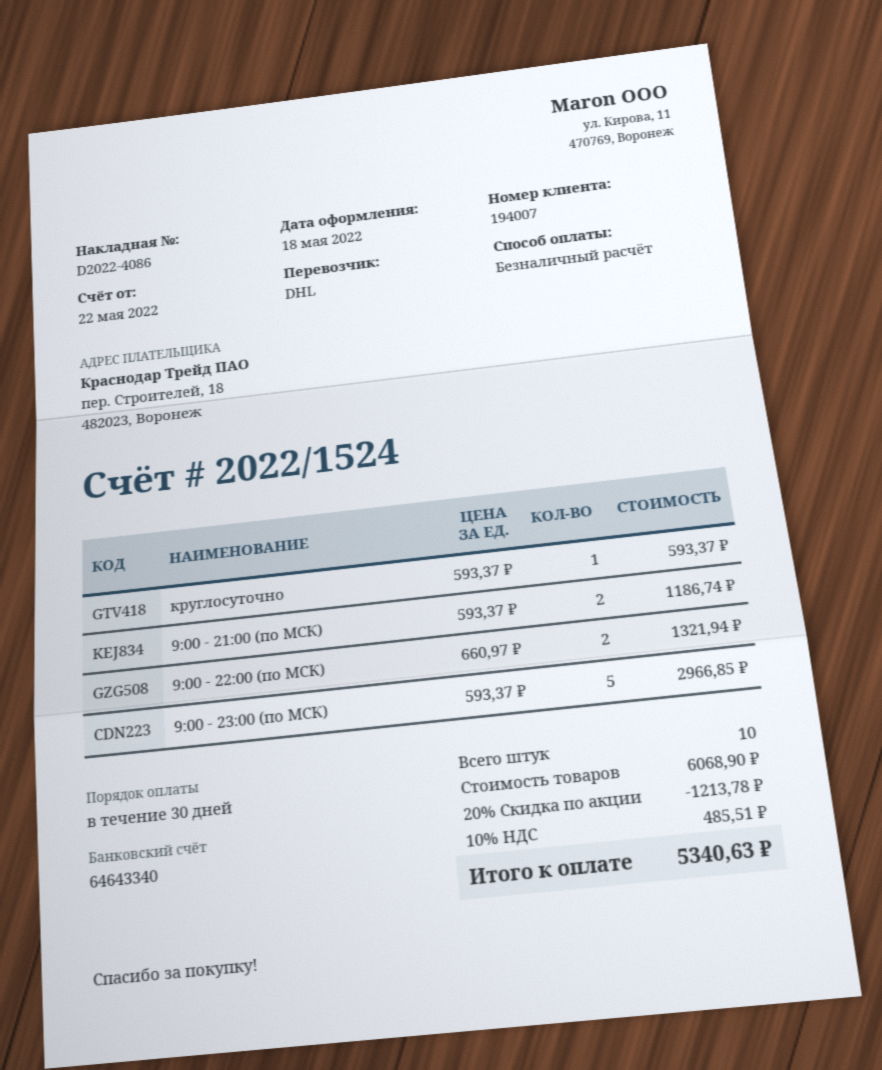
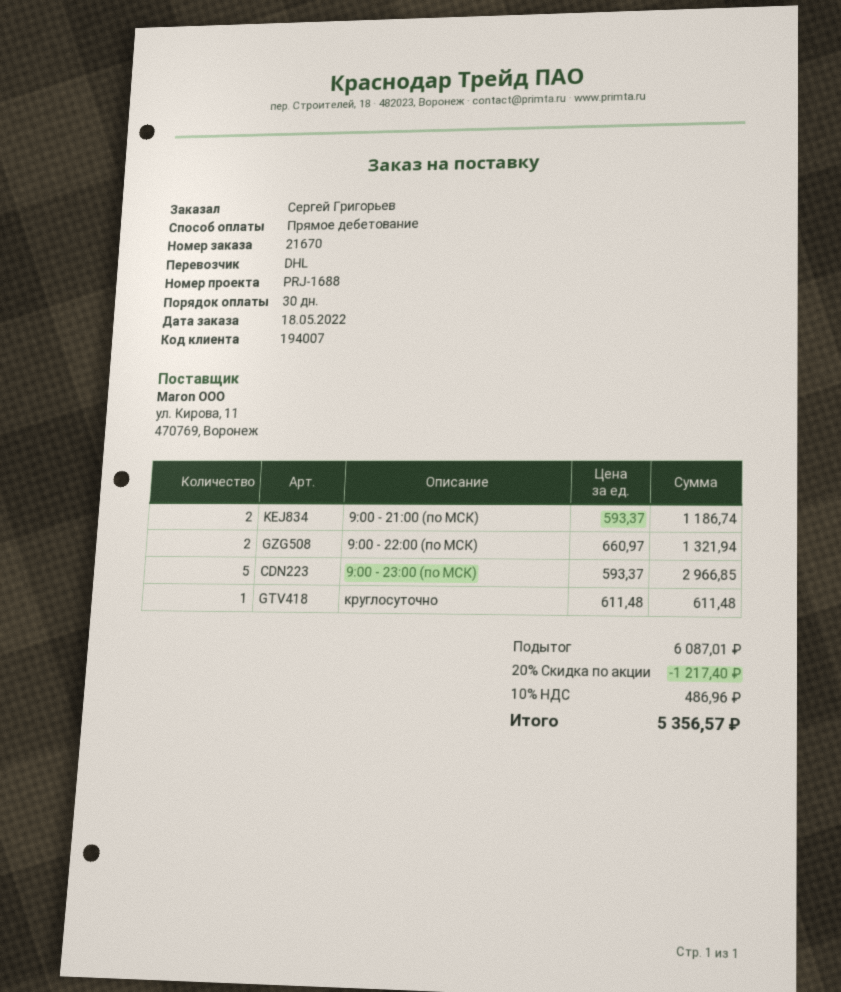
payment method: bank transfer -> direct debit
круглосуточно: 1 x 593.37 = 593.37 -> 1 x 611.48 = 611.48
subtotal: 6068.90 -> 6087.01
discount: 20% = 1213.78 -> 20% = 1217.40
tax: 10% = 485.51 -> 10% = 486.96
total: 5340.63 -> 5356.57

